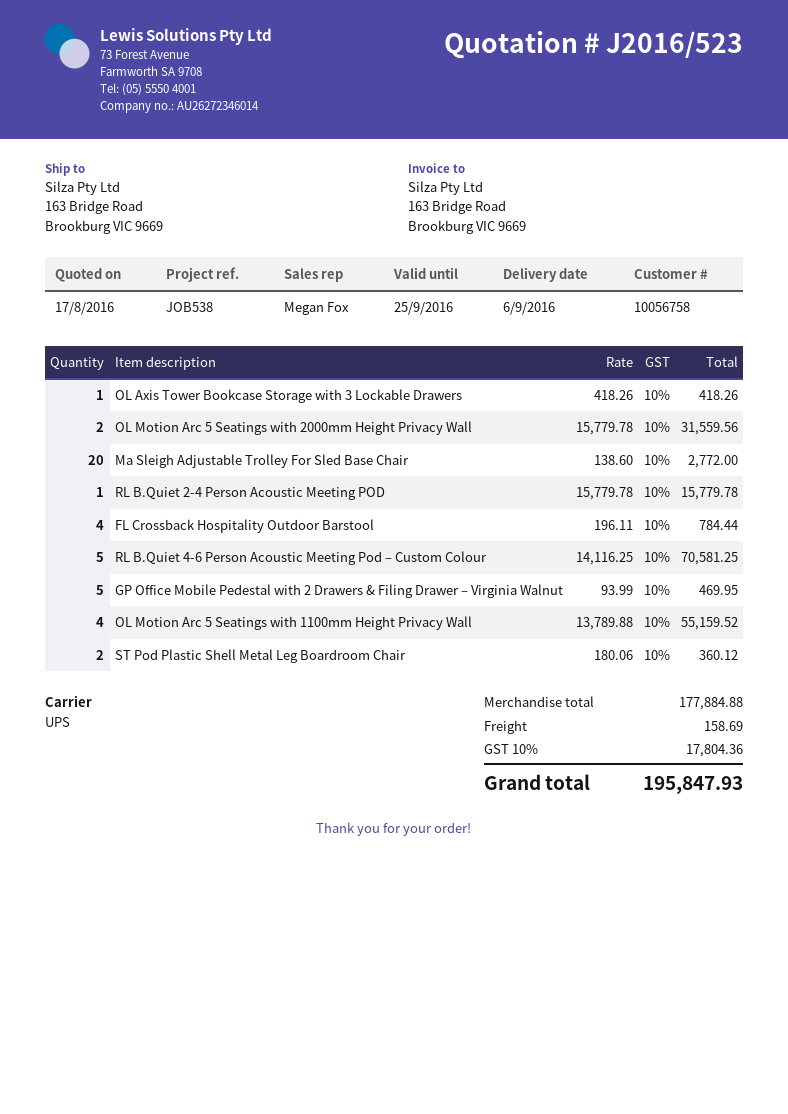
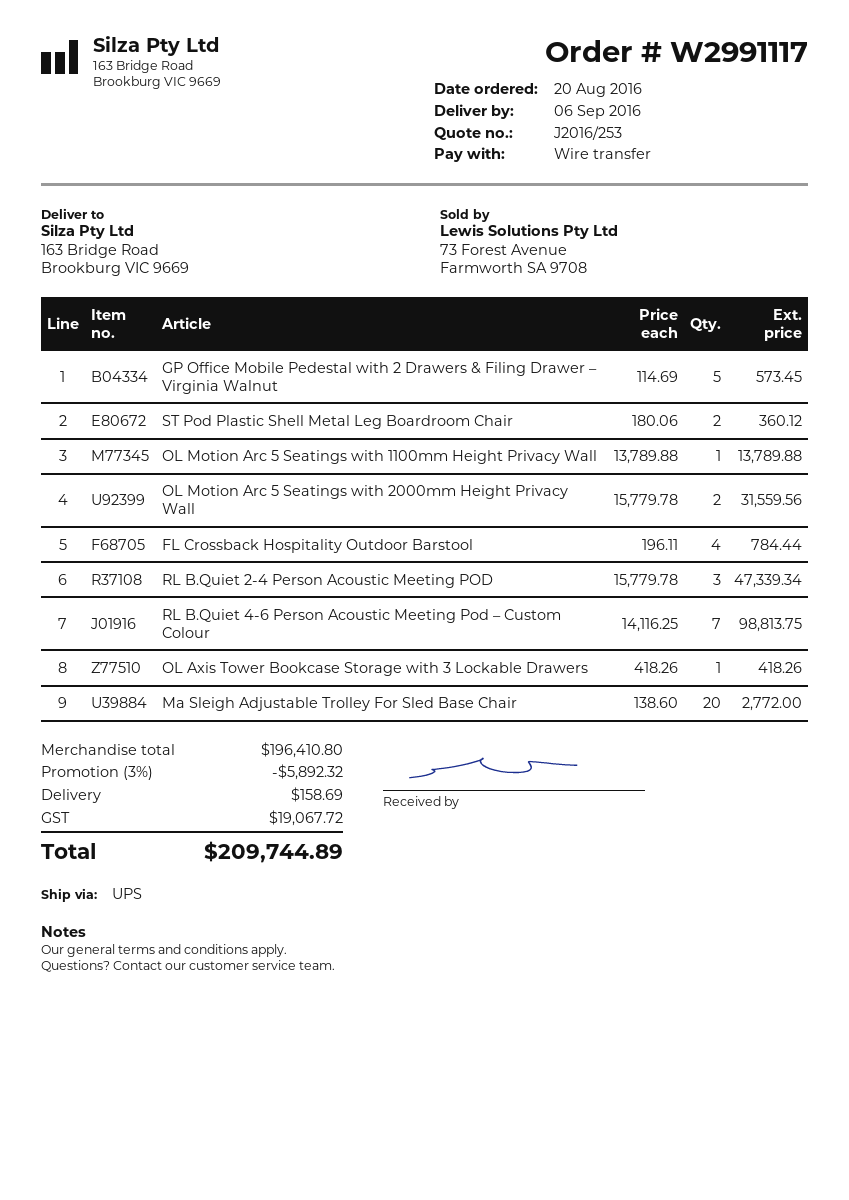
quote number: J2016/523 -> J2016/253
RL B.Quiet 2-4 Person Acoustic Meeting POD: 1 x 15779.78 = 15779.78 -> 3 x 15779.78 = 47339.34
RL B.Quiet 4-6 Person Acoustic Meeting Pod – Custom Colour: 5 x 14116.25 = 70581.25 -> 7 x 14116.25 = 98813.75
GP Office Mobile Pedestal with 2 Drawers & Filing Drawer – Virginia Walnut: 5 x 93.99 = 469.95 -> 5 x 114.69 = 573.45
OL Motion Arc 5 Seatings with 1100mm Height Privacy Wall: 4 x 13789.88 = 55159.52 -> 1 x 13789.88 = 13789.88
subtotal: 177884.88 -> 196410.80
discount: none -> 3% = 5892.32
tax: 17804.36 -> 19067.72
total: 195847.93 -> 209744.89

